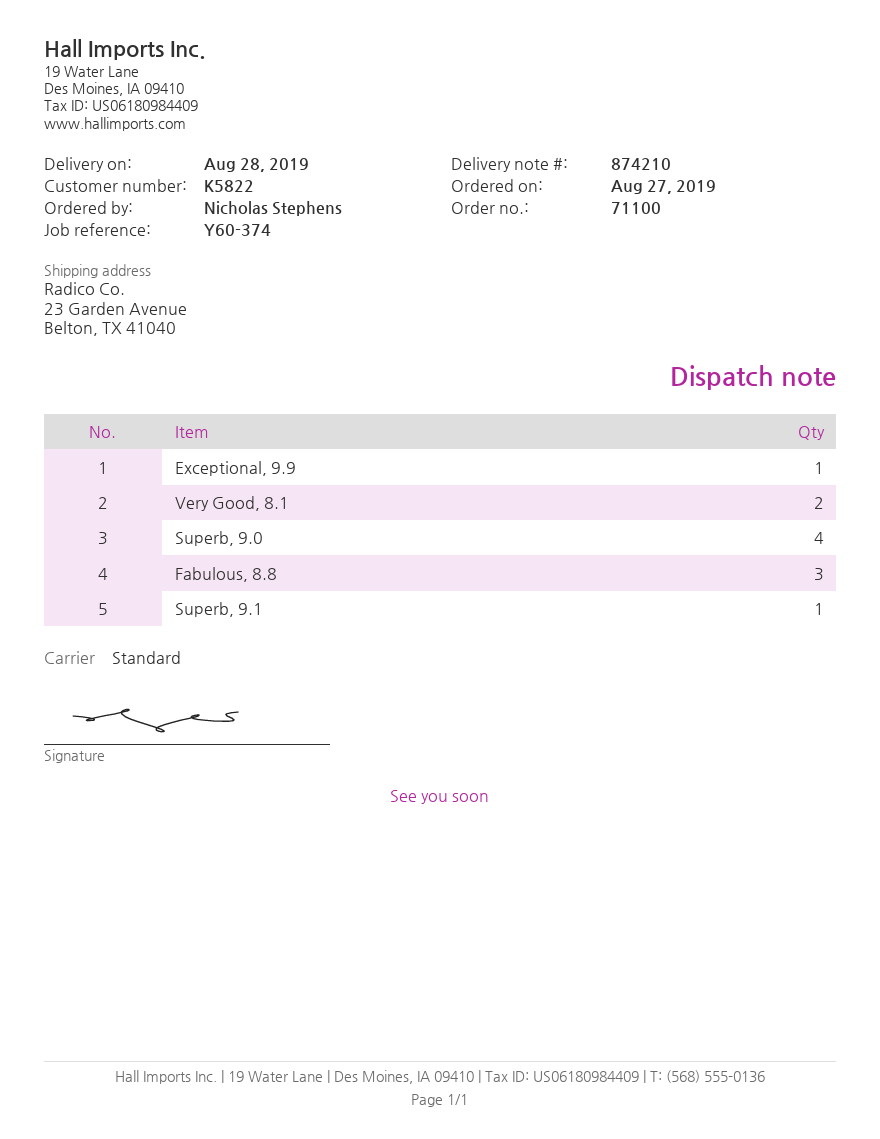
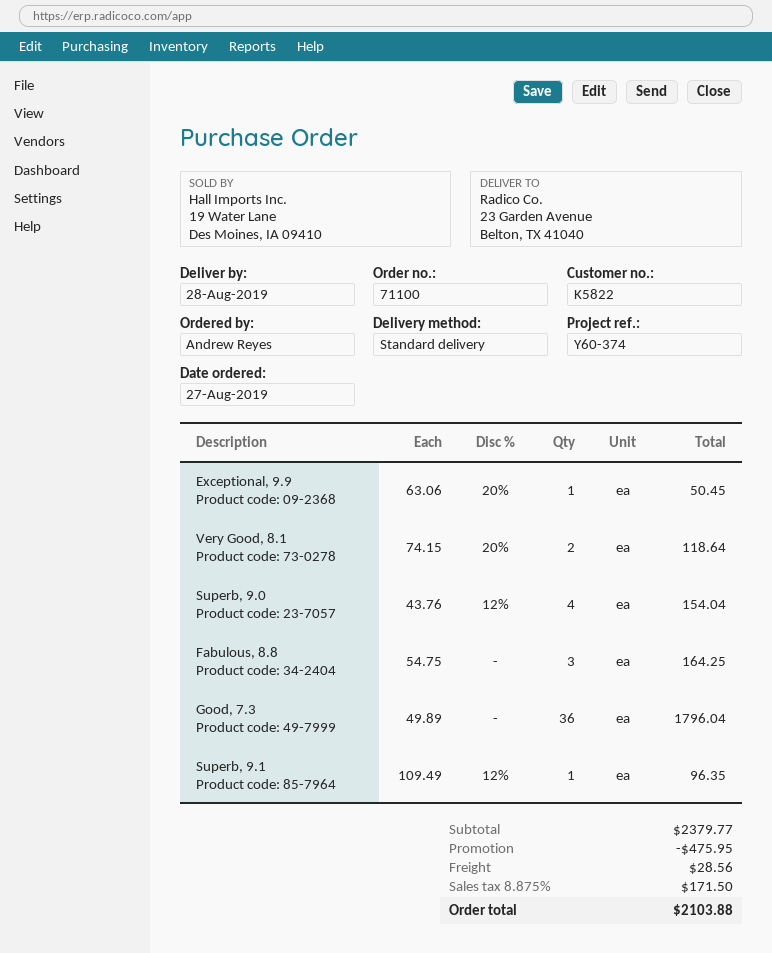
ordered by: Nicholas Stephens -> Andrew Reyes
Good, 7.3: none -> 36

